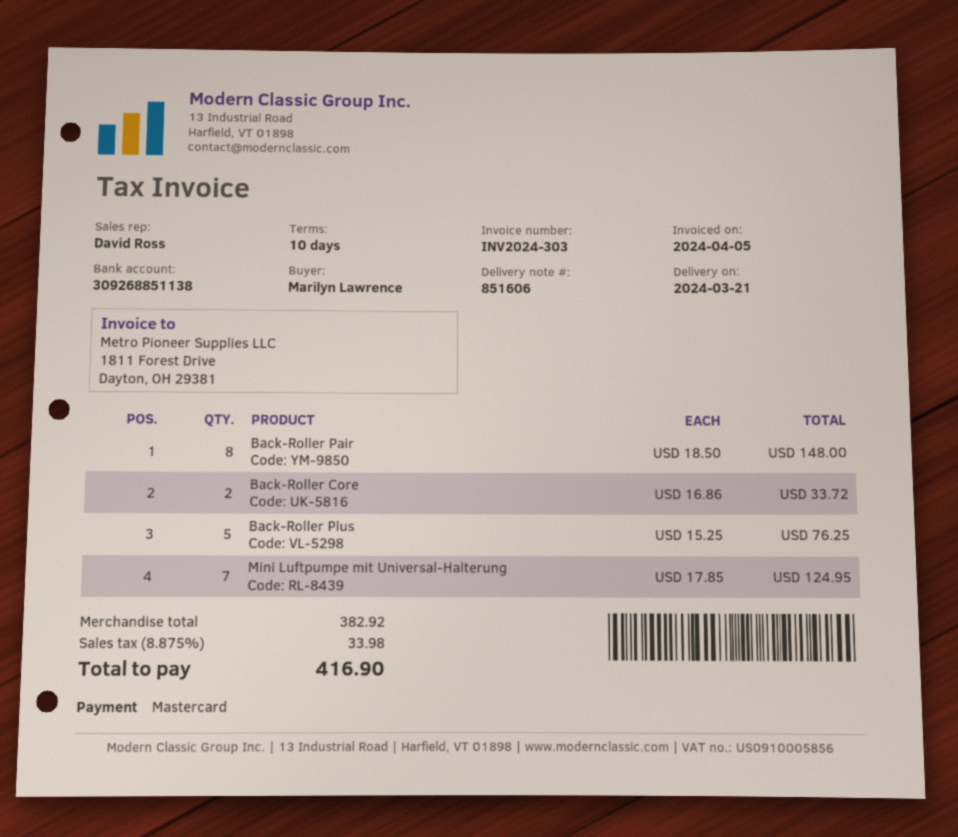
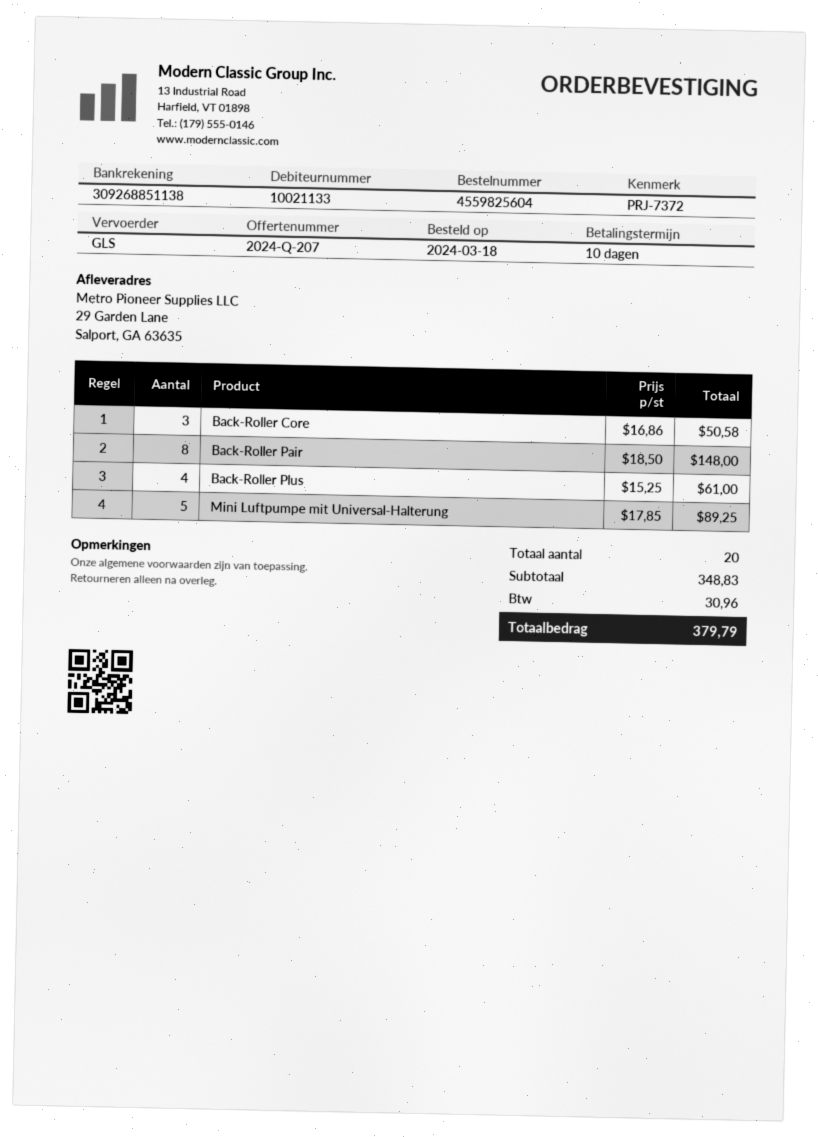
Back-Roller Core: 2 x 16.86 = 33.72 -> 3 x 16.86 = 50.58
Back-Roller Plus: 5 x 15.25 = 76.25 -> 4 x 15.25 = 61.00
Mini Luftpumpe mit Universal-Halterung: 7 x 17.85 = 124.95 -> 5 x 17.85 = 89.25
subtotal: 382.92 -> 348.83
tax: 33.98 -> 30.96
total: 416.90 -> 379.79

